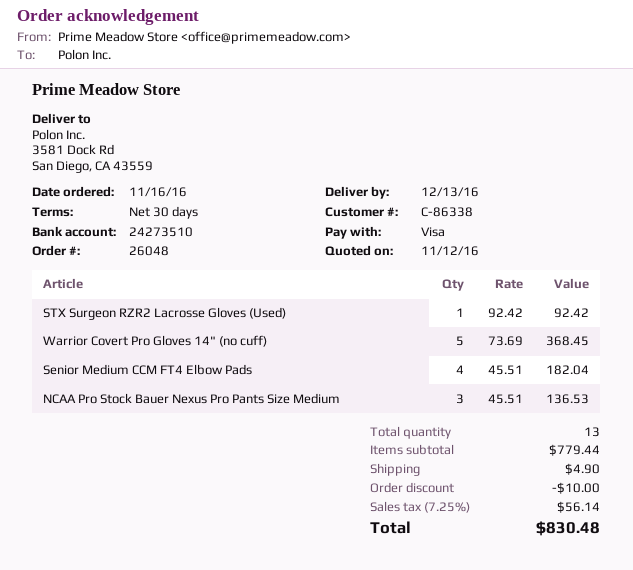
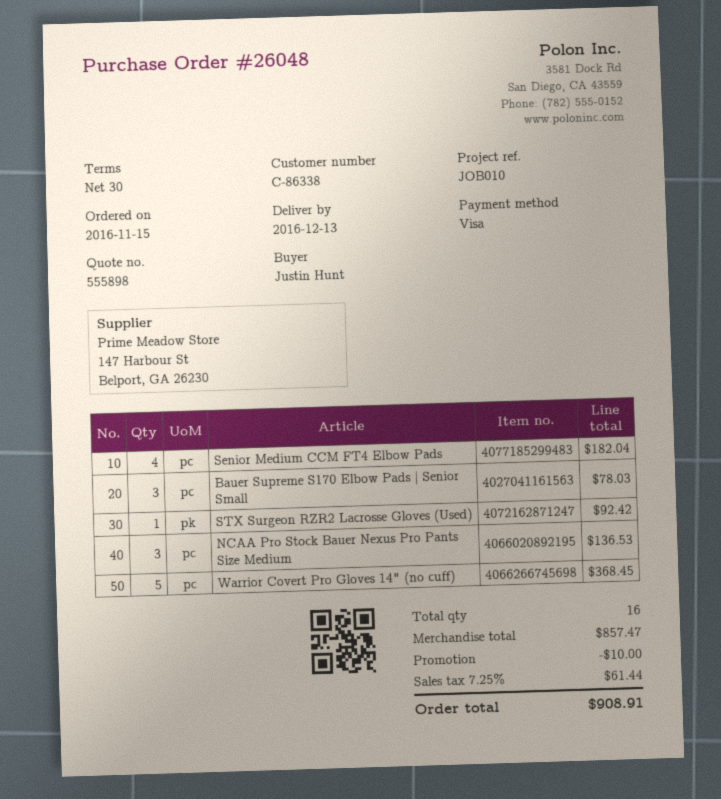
order date: 2016-11-16 -> 2016-11-15
Bauer Supreme S170 Elbow Pads | Senior Small: none -> 3 for 78.03
total quantity: 13 -> 16
subtotal: 779.44 -> 857.47
shipping: 4.90 -> none
tax: 7.25% = 56.14 -> 7.25% = 61.44
total: 830.48 -> 908.91

